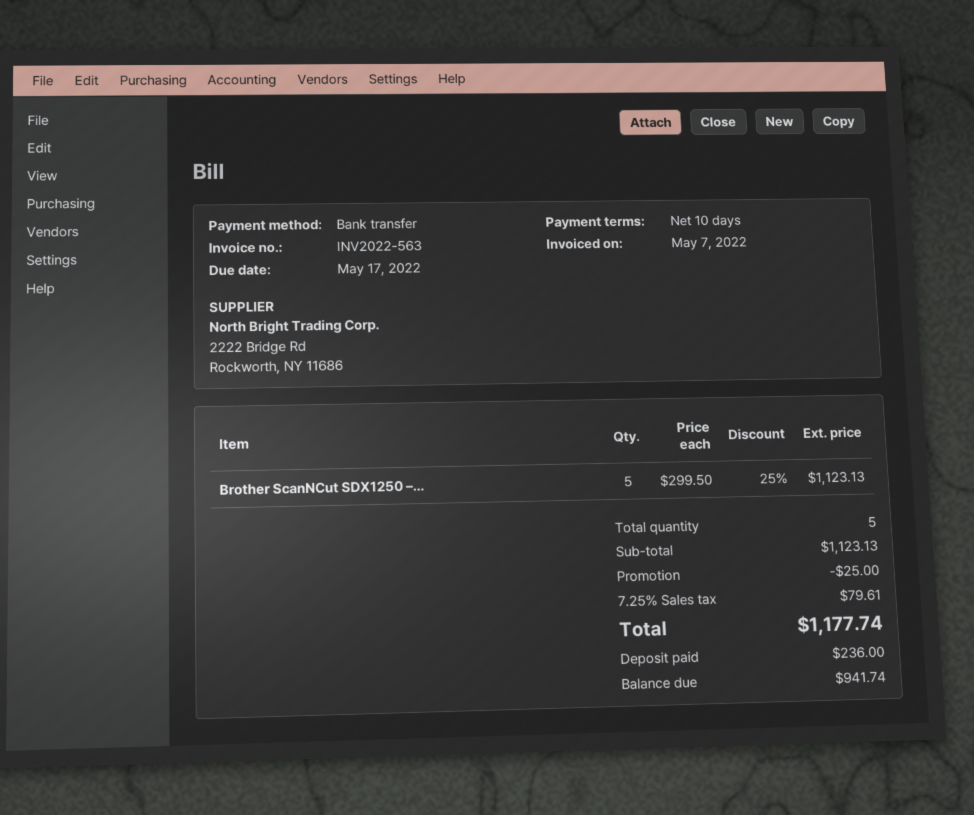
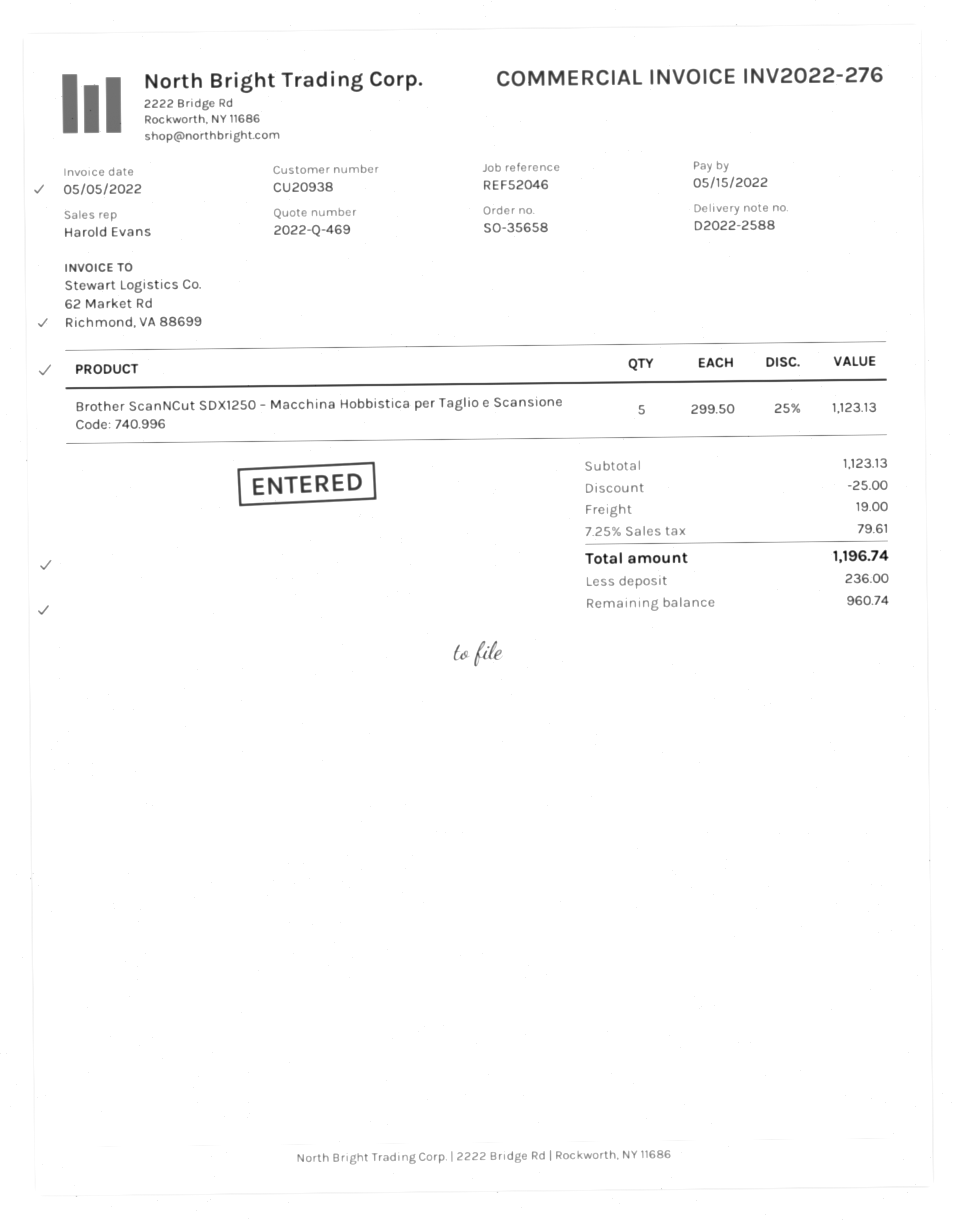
invoice number: INV2022-563 -> INV2022-276
invoice date: 2022-05-07 -> 2022-05-05
due date: 2022-05-17 -> 2022-05-15
shipping: none -> 19.00
total: 1177.74 -> 1196.74
balance: 941.74 -> 960.74

